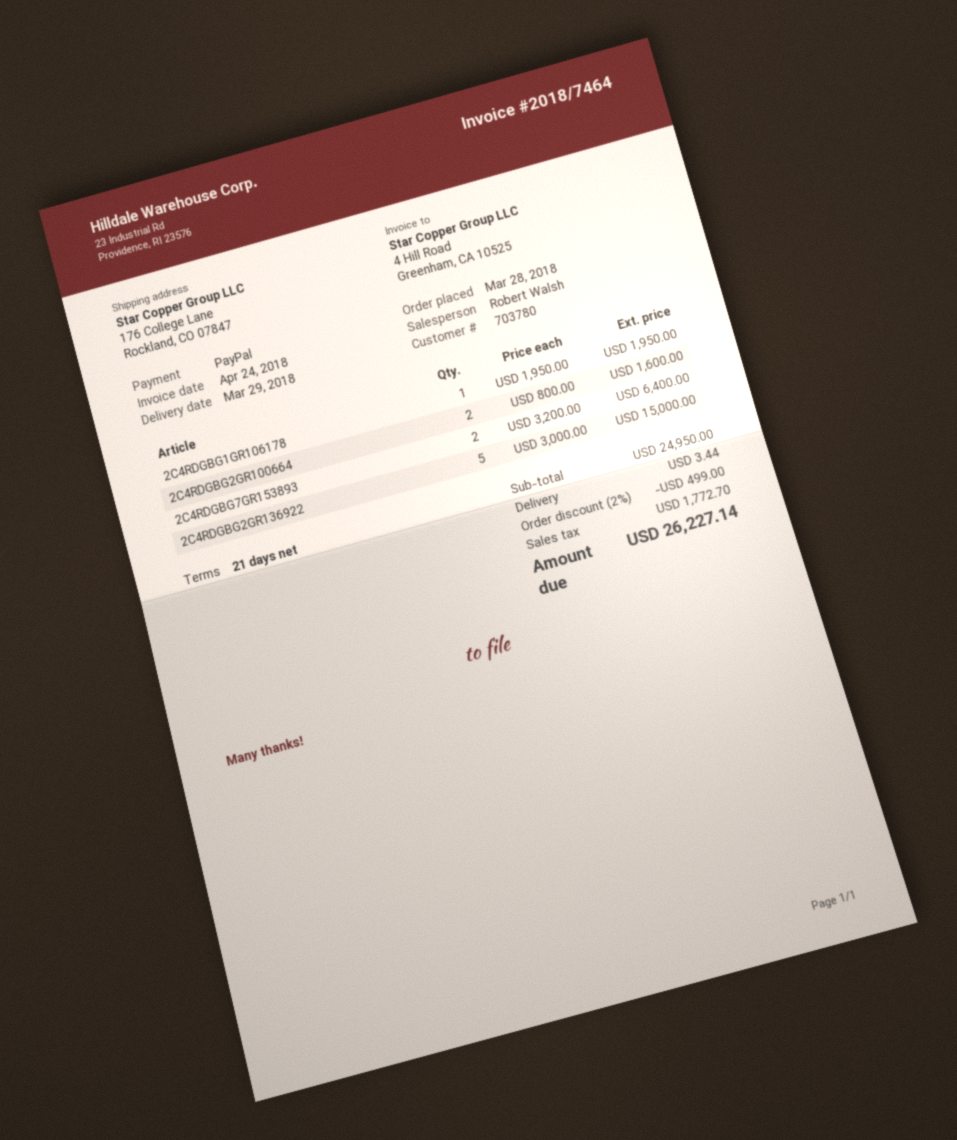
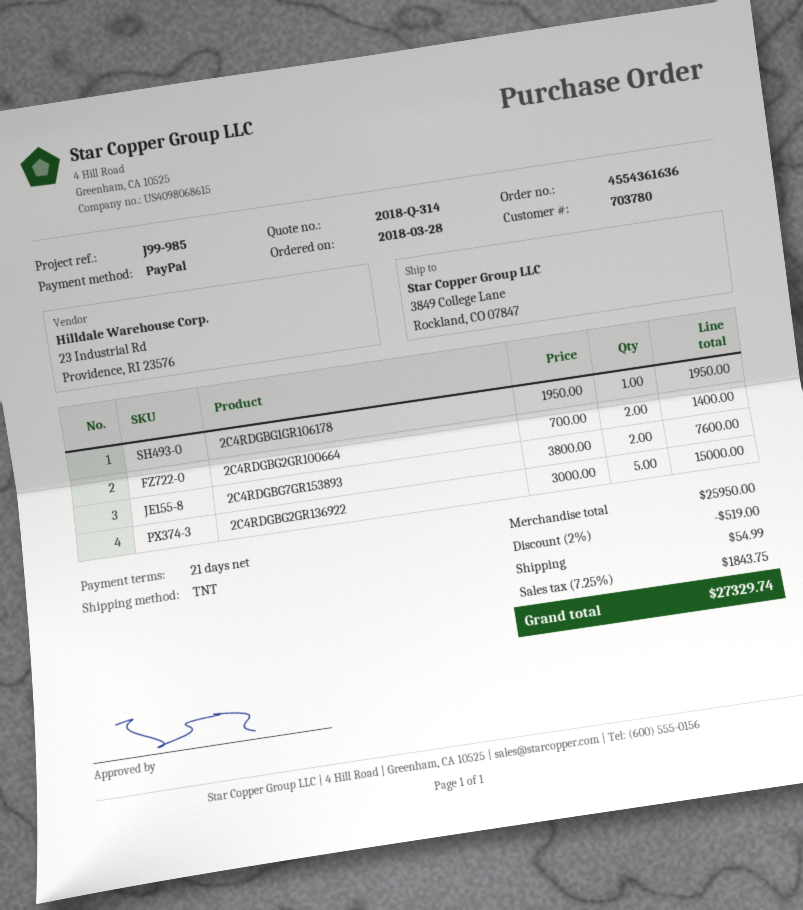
ship to: 176 College Lane, Rockland, CO 07847 -> 3849 College Lane, Rockland, CO 07847
2C4RDGBG2GR100664: 2 x 800.00 = 1600.00 -> 2 x 700.00 = 1400.00
2C4RDGBG7GR153893: 2 x 3200.00 = 6400.00 -> 2 x 3800.00 = 7600.00
subtotal: 24950.00 -> 25950.00
discount: 2% = 499.00 -> 2% = 519.00
shipping: 3.44 -> 54.99
tax: 1772.70 -> 1843.75
total: 26227.14 -> 27329.74

